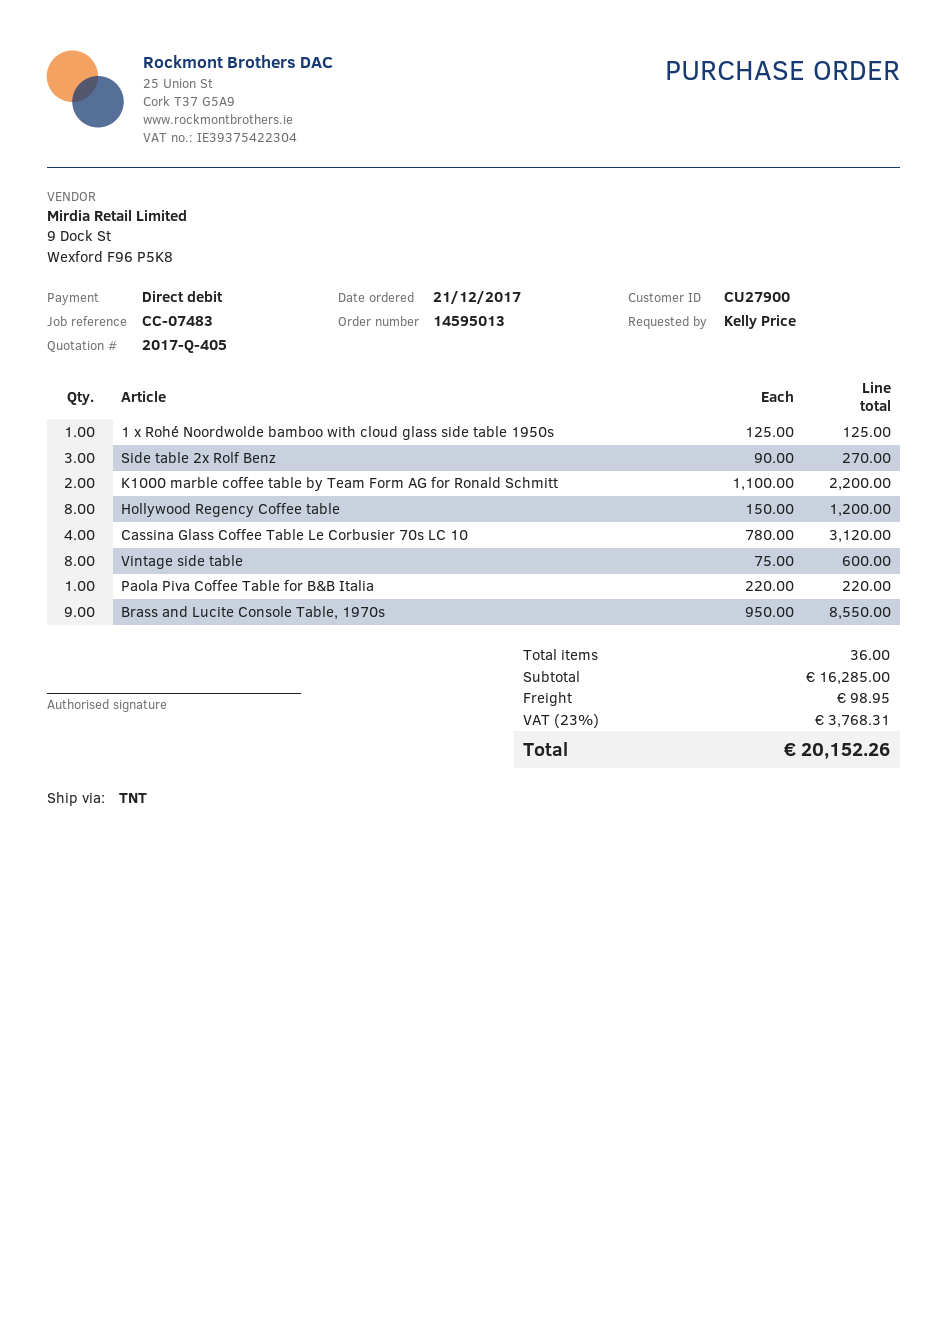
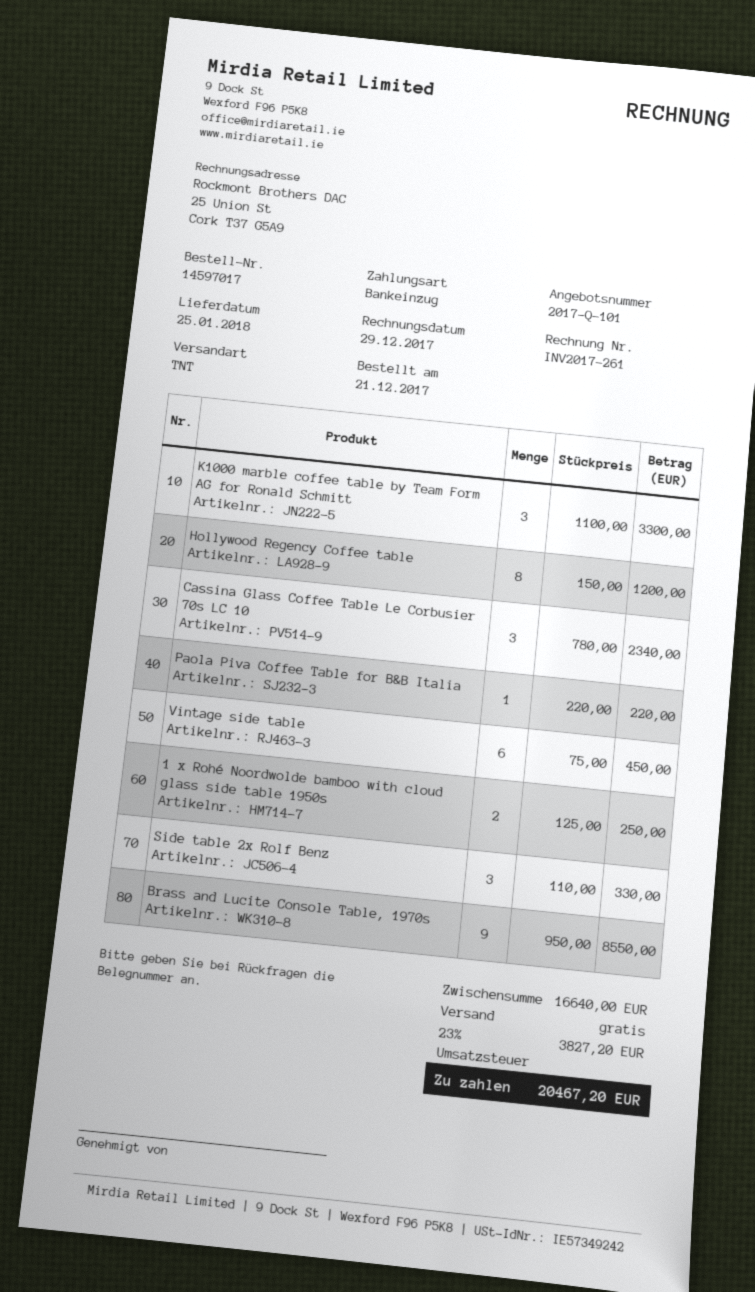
quote number: 2017-Q-405 -> 2017-Q-101
order number: 14595013 -> 14597017
1 x Rohé Noordwolde bamboo with cloud glass side table 1950s: 1 x 125.00 = 125.00 -> 2 x 125.00 = 250.00
Side table 2x Rolf Benz: 3 x 90.00 = 270.00 -> 3 x 110.00 = 330.00
K1000 marble coffee table by Team Form AG for Ronald Schmitt: 2 x 1100.00 = 2200.00 -> 3 x 1100.00 = 3300.00
Cassina Glass Coffee Table Le Corbusier 70s LC 10: 4 x 780.00 = 3120.00 -> 3 x 780.00 = 2340.00
Vintage side table: 8 x 75.00 = 600.00 -> 6 x 75.00 = 450.00
subtotal: 16285.00 -> 16640.00
shipping: 98.95 -> 0.00
tax: 23% = 3768.31 -> 23% = 3827.20
total: 20152.26 -> 20467.20

